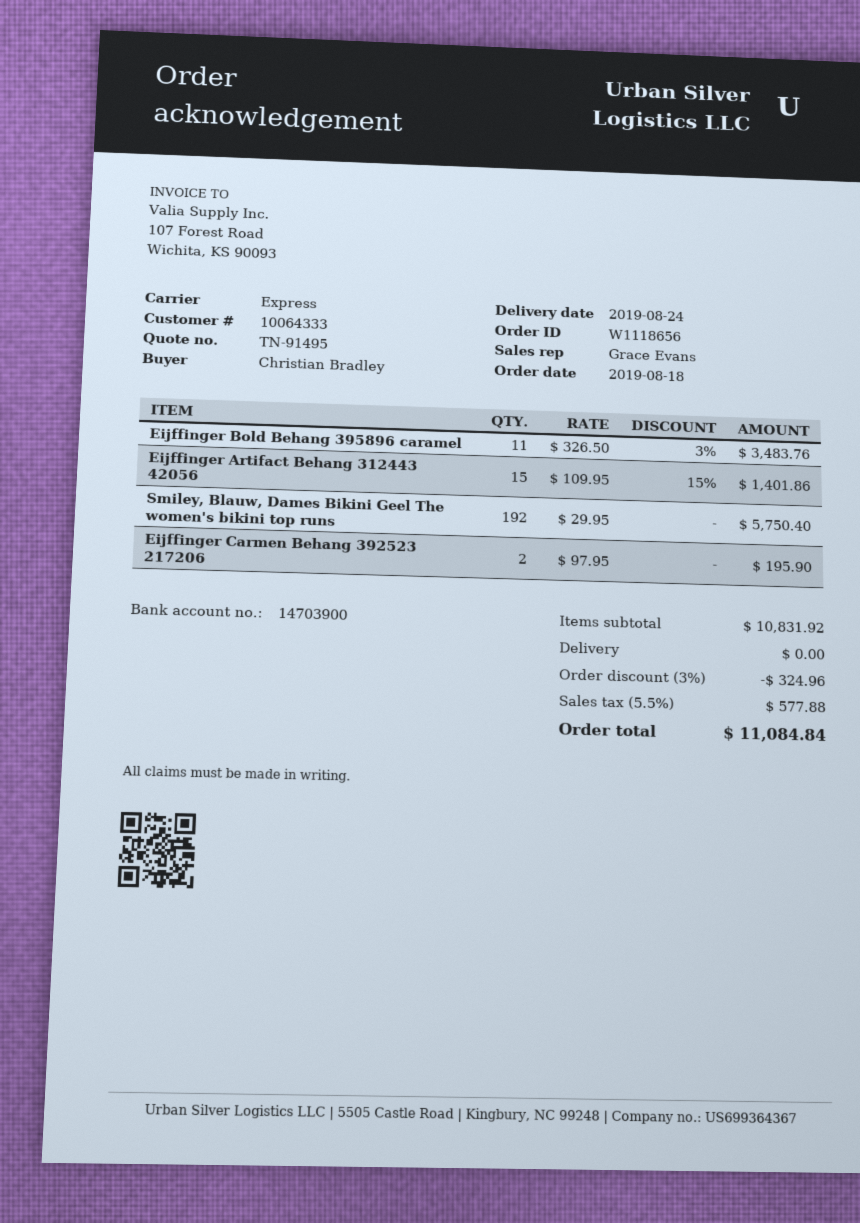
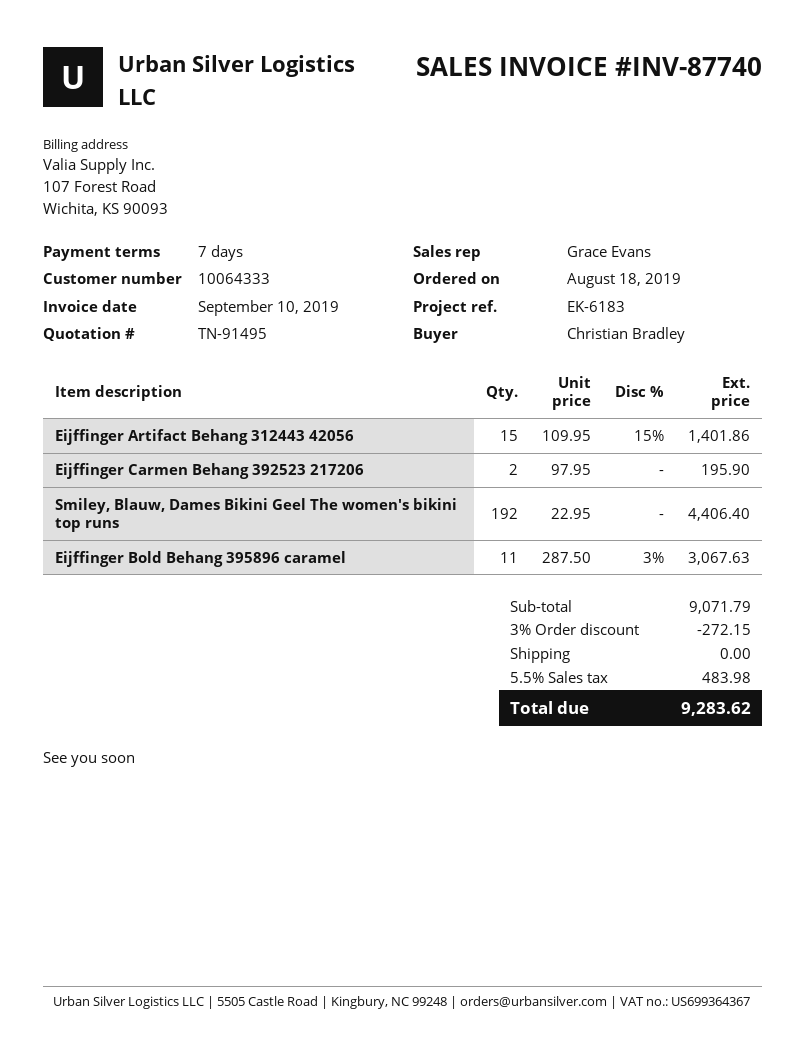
Eijffinger Bold Behang 395896 caramel: 11 x 326.50 - 3% = 3483.76 -> 11 x 287.50 - 3% = 3067.63
Smiley, Blauw, Dames Bikini Geel The women's bikini top runs: 192 x 29.95 = 5750.40 -> 192 x 22.95 = 4406.40
subtotal: 10831.92 -> 9071.79
discount: 3% = 324.96 -> 3% = 272.15
tax: 5.5% = 577.88 -> 5.5% = 483.98
total: 11084.84 -> 9283.62

